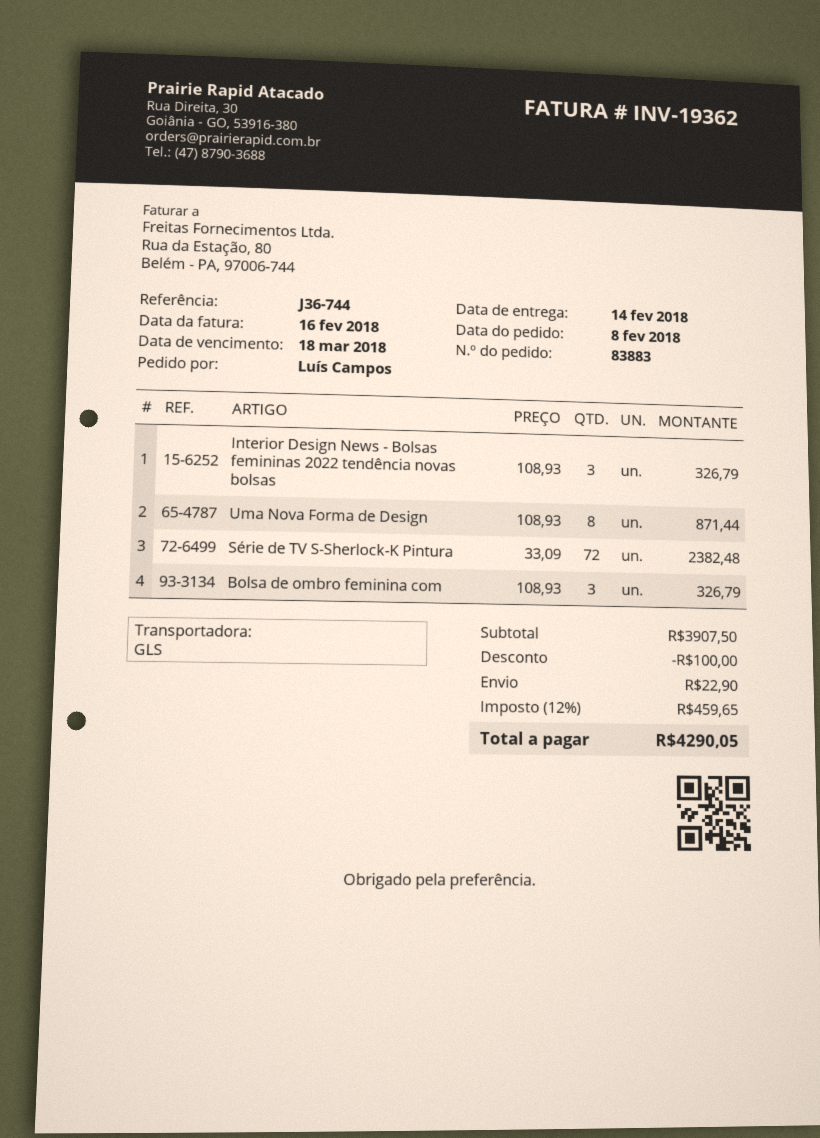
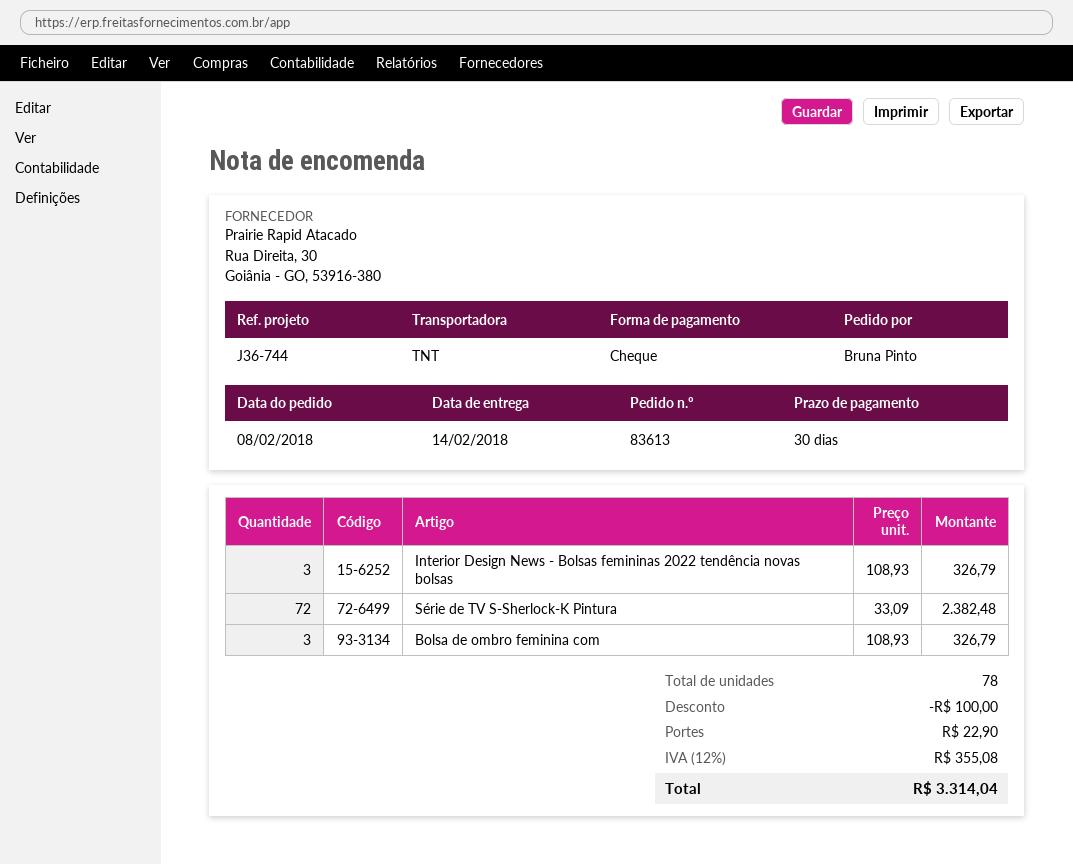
order number: 83883 -> 83613
ordered by: Luís Campos -> Bruna Pinto
shipping method: GLS -> TNT
Uma Nova Forma de Design: 8 x 108.93 = 871.44 -> none
tax: 12% = 459.65 -> 12% = 355.08
total: 4290.05 -> 3314.04

